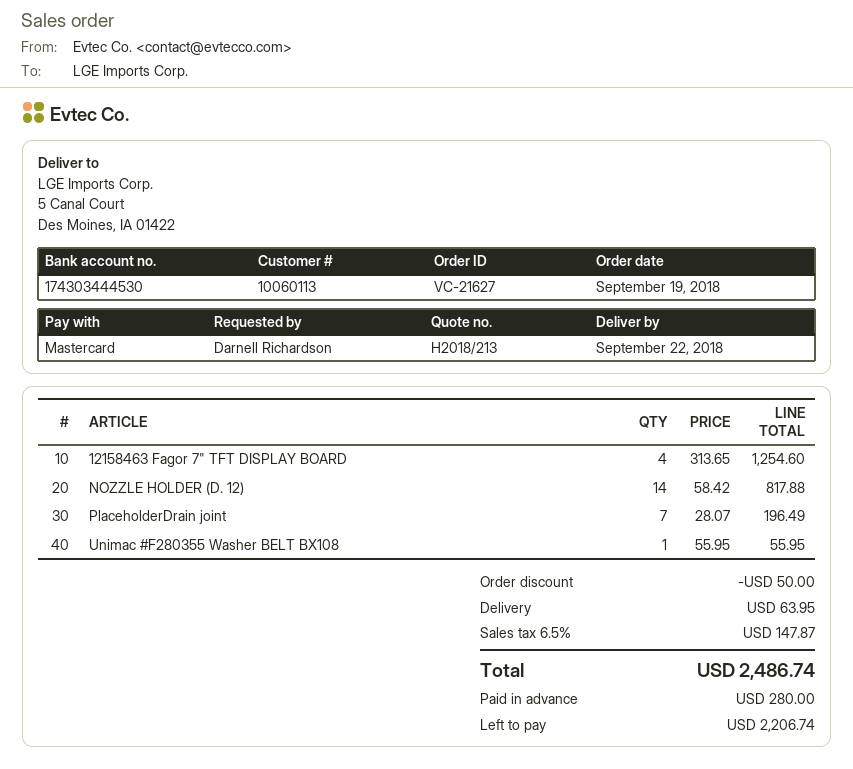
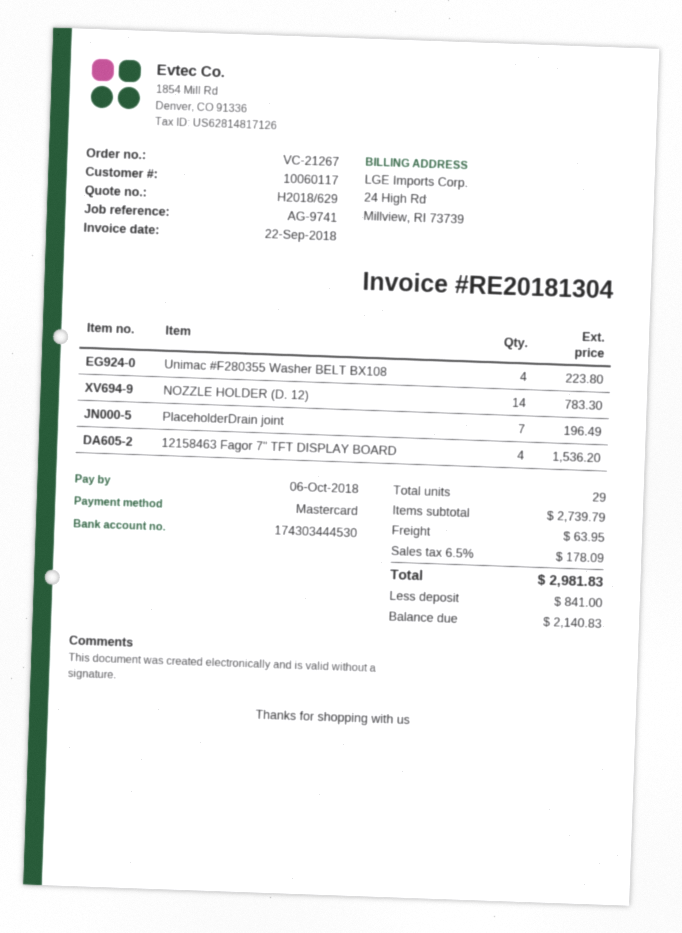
quote number: H2018/213 -> H2018/629
order number: VC-21627 -> VC-21267
customer number: 10060113 -> 10060117
12158463 Fagor 7" TFT DISPLAY BOARD: 4 for 1254.60 -> 4 for 1536.20
NOZZLE HOLDER (D. 12): 14 for 817.88 -> 14 for 783.30
Unimac #F280355 Washer BELT BX108: 1 for 55.95 -> 4 for 223.80
discount: 50.00 -> none
tax: 6.5% = 147.87 -> 6.5% = 178.09
total: 2486.74 -> 2981.83
deposit: 280.00 -> 841.00
balance: 2206.74 -> 2140.83

